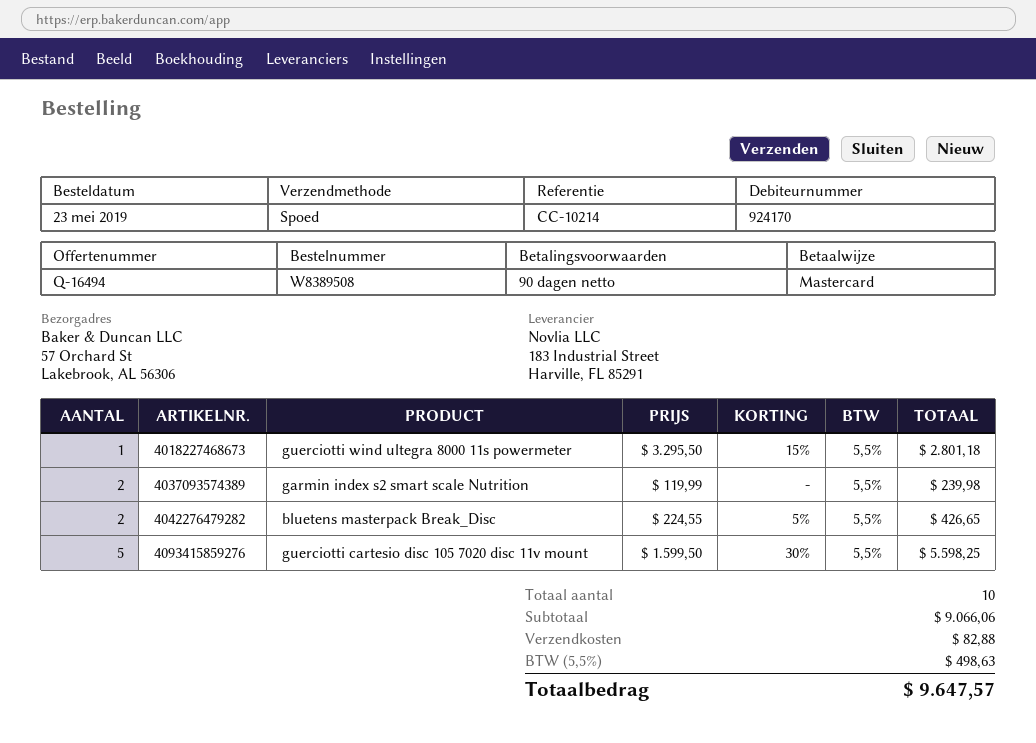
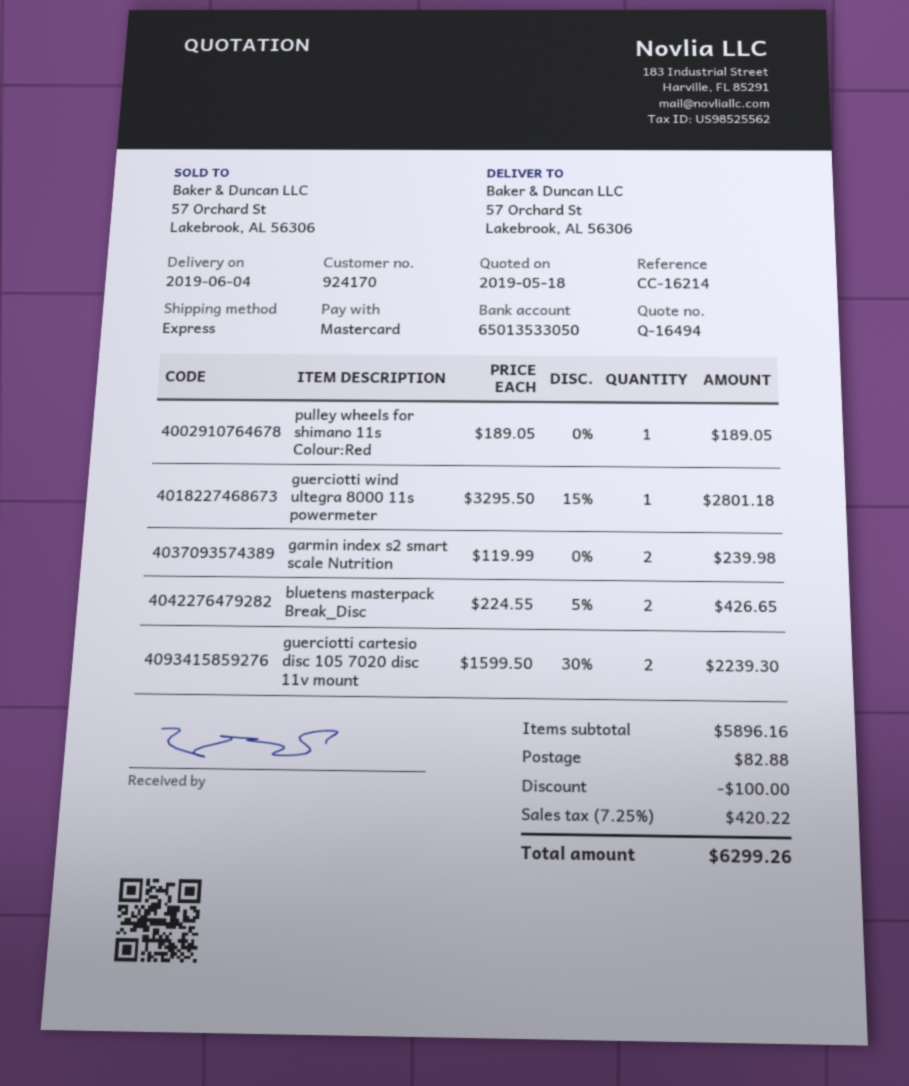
reference: CC-10214 -> CC-16214
guerciotti cartesio disc 105 7020 disc 11v mount: 5 x 1599.50 - 30% = 5598.25 -> 2 x 1599.50 - 30% = 2239.30
pulley wheels for shimano 11s Colour:Red: none -> 1 x 189.05 = 189.05
subtotal: 9066.06 -> 5896.16
discount: none -> 100.00
tax: 5.5% = 498.63 -> 7.25% = 420.22
total: 9647.57 -> 6299.26

